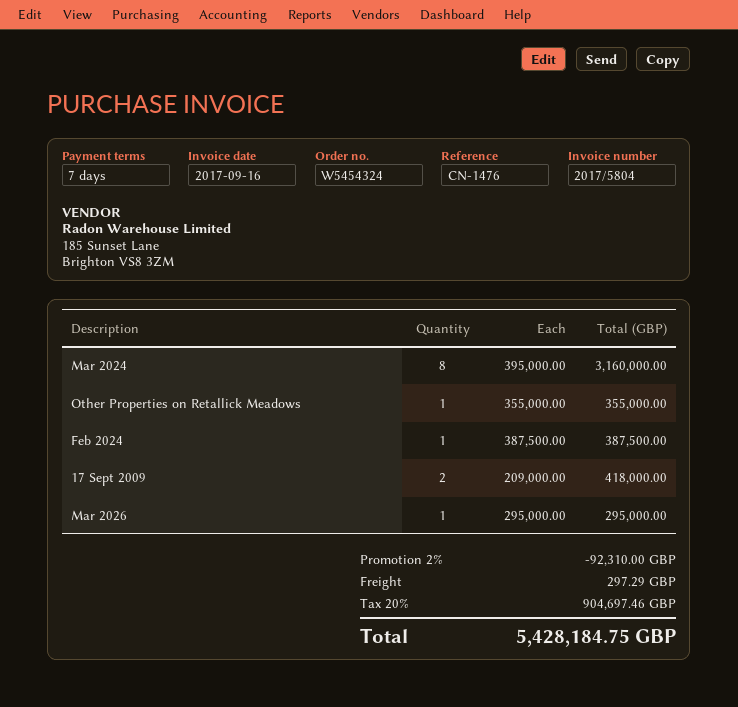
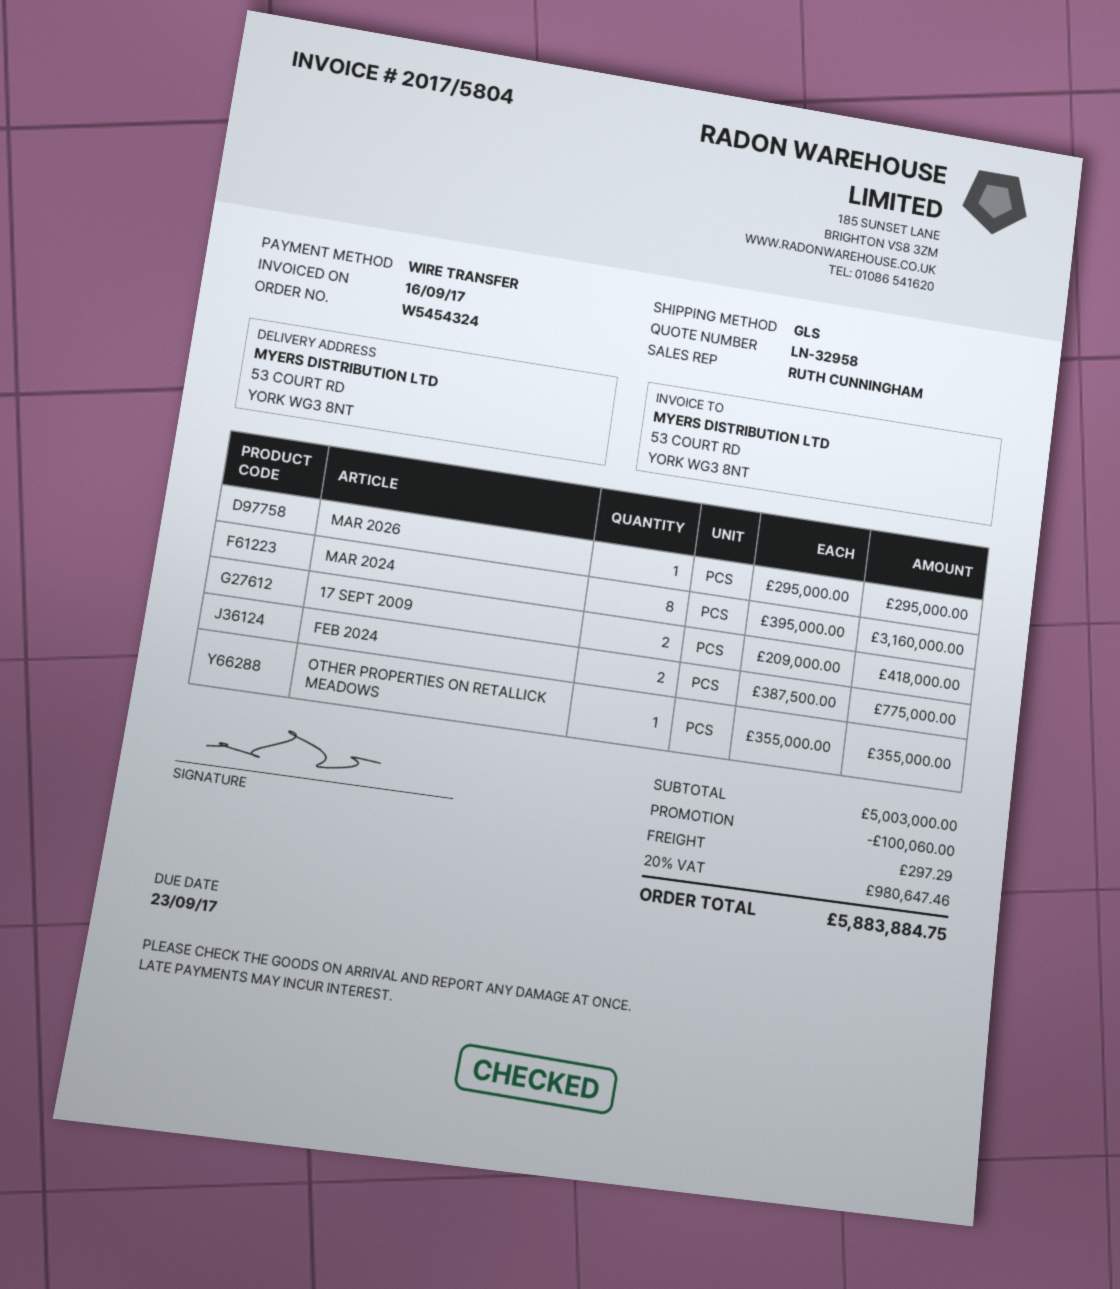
Feb 2024: 1 x 387500.00 = 387500.00 -> 2 x 387500.00 = 775000.00
discount: 92310.00 -> 100060.00
tax: 20% = 904697.46 -> 20% = 980647.46
total: 5428184.75 -> 5883884.75

